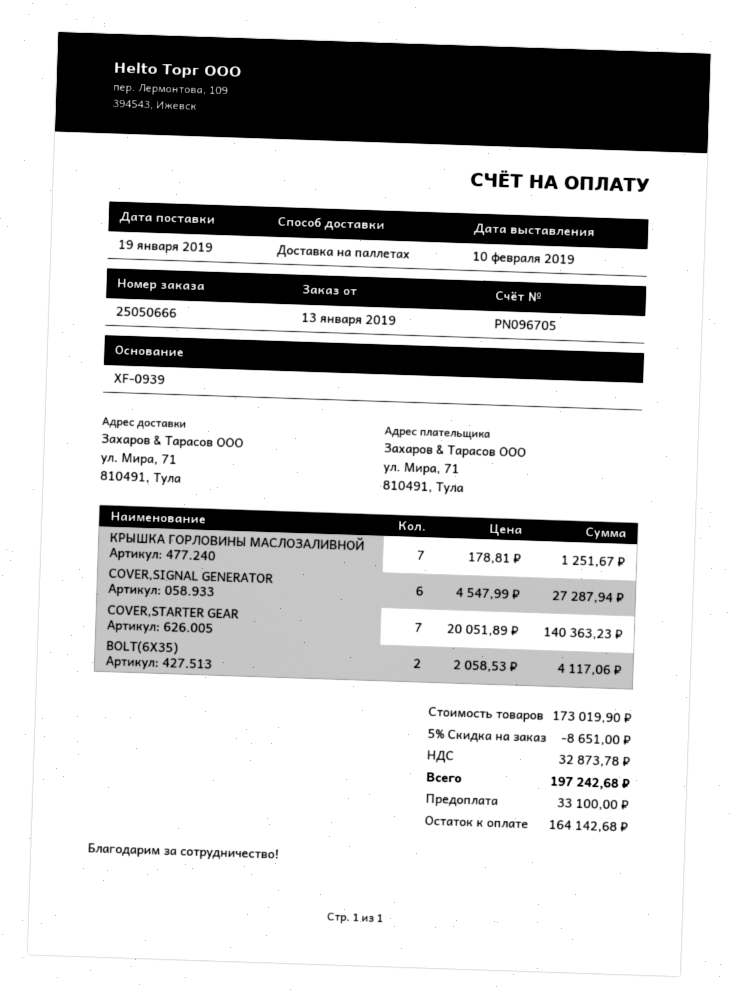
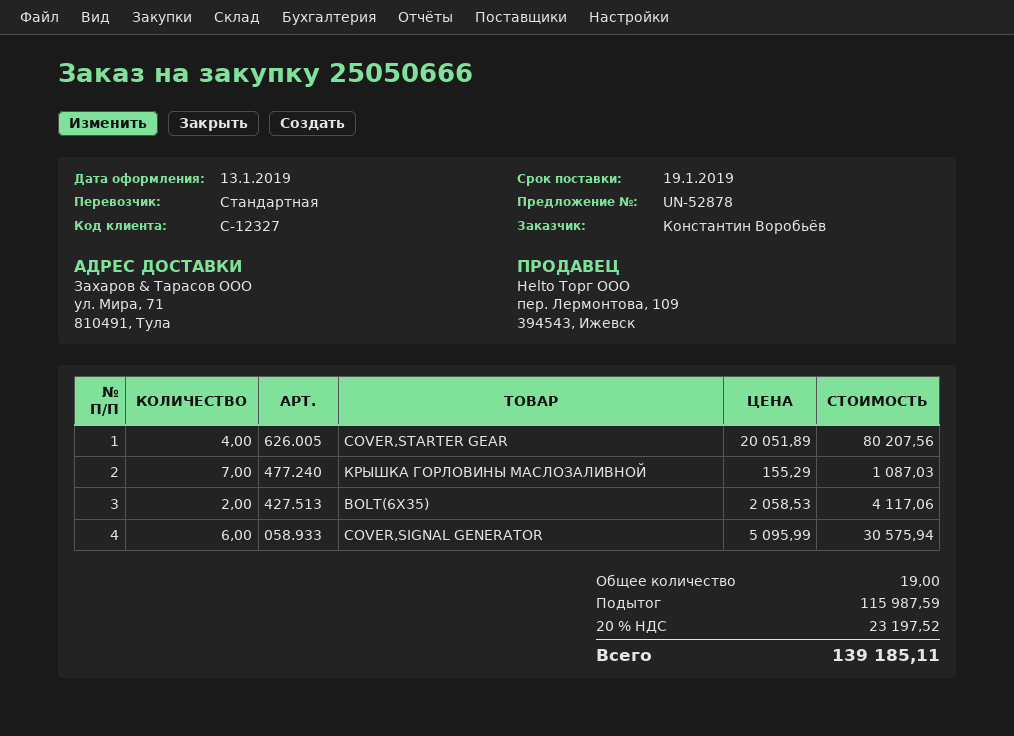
shipping method: pallet freight -> standard
КРЫШКА ГОРЛОВИНЫ МАСЛОЗАЛИВНОЙ: 7 x 178.81 = 1251.67 -> 7 x 155.29 = 1087.03
COVER,SIGNAL GENERATOR: 6 x 4547.99 = 27287.94 -> 6 x 5095.99 = 30575.94
COVER,STARTER GEAR: 7 x 20051.89 = 140363.23 -> 4 x 20051.89 = 80207.56
subtotal: 173019.90 -> 115987.59
discount: 5% = 8651.00 -> none
tax: 32873.78 -> 23197.52
total: 197242.68 -> 139185.11

